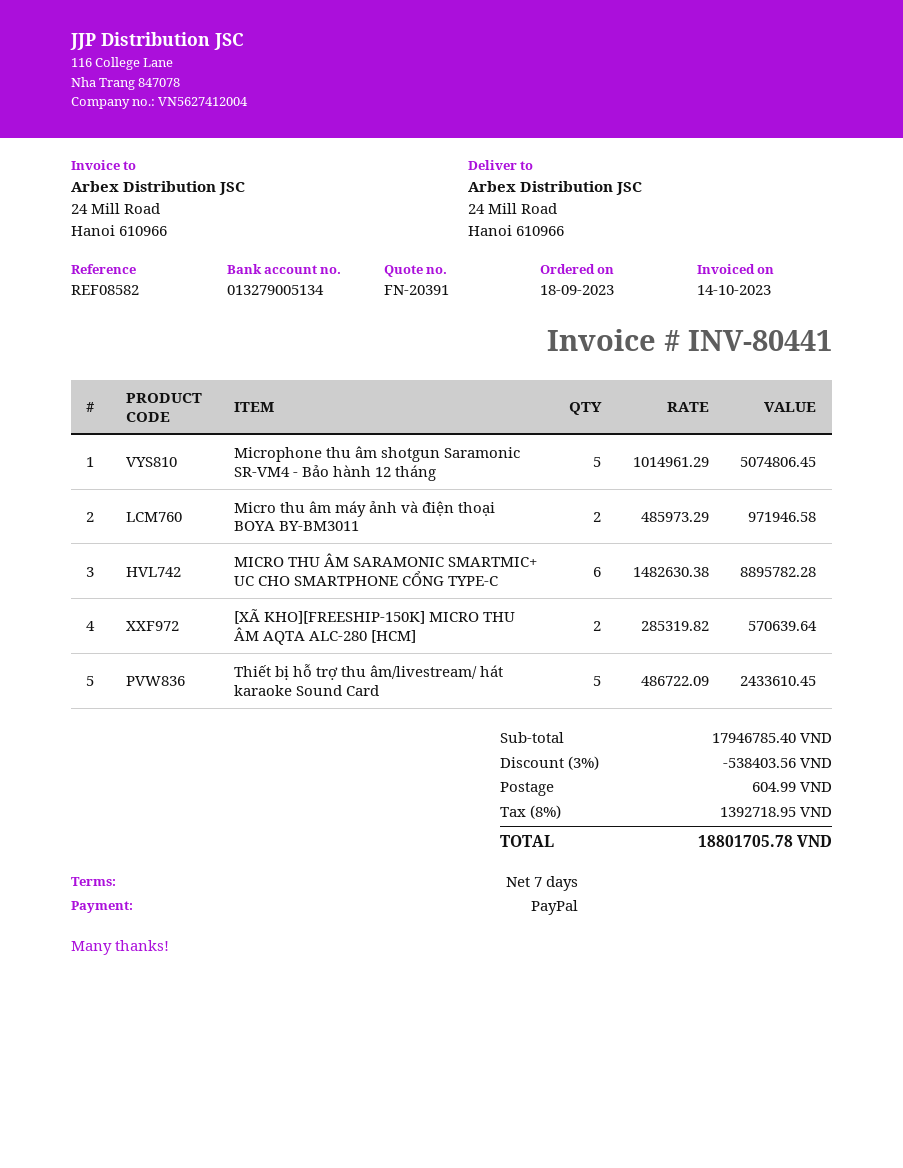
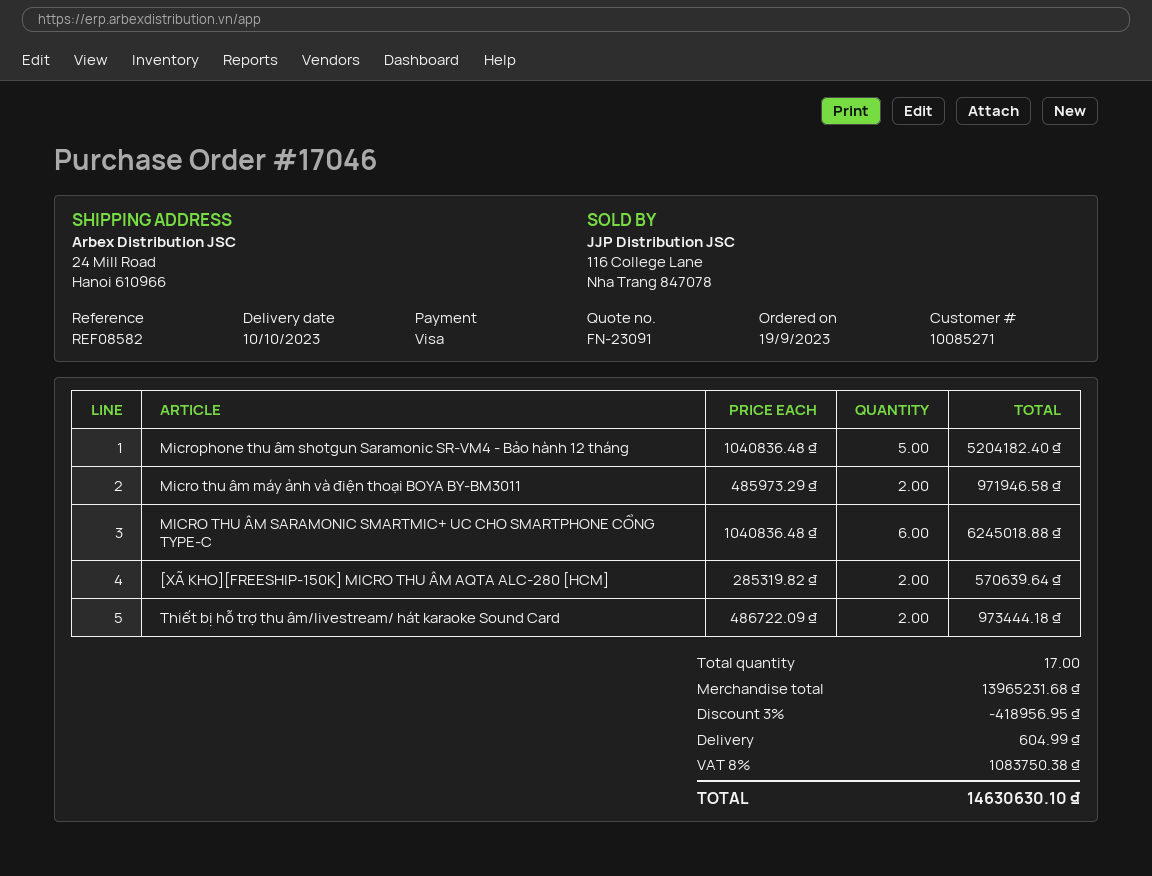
quote number: FN-20391 -> FN-23091
order date: 2023-09-18 -> 2023-09-19
payment method: PayPal -> Visa
Microphone thu âm shotgun Saramonic SR-VM4 - Bảo hành 12 tháng: 5 x 1014961.29 = 5074806.45 -> 5 x 1040836.48 = 5204182.40
MICRO THU ÂM SARAMONIC SMARTMIC+ UC CHO SMARTPHONE CỔNG TYPE-C: 6 x 1482630.38 = 8895782.28 -> 6 x 1040836.48 = 6245018.88
Thiết bị hỗ trợ thu âm/livestream/ hát karaoke Sound Card: 5 x 486722.09 = 2433610.45 -> 2 x 486722.09 = 973444.18
subtotal: 17946785.40 -> 13965231.68
discount: 3% = 538403.56 -> 3% = 418956.95
tax: 8% = 1392718.95 -> 8% = 1083750.38
total: 18801705.78 -> 14630630.10

